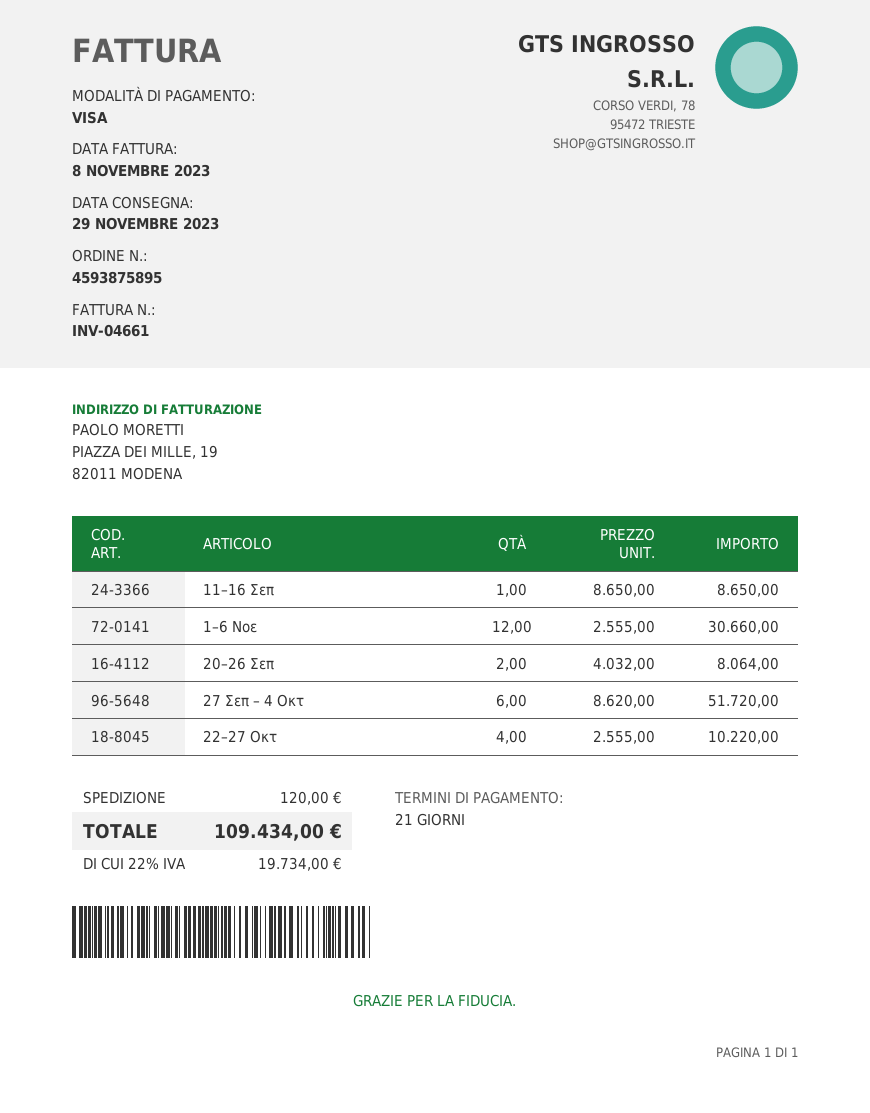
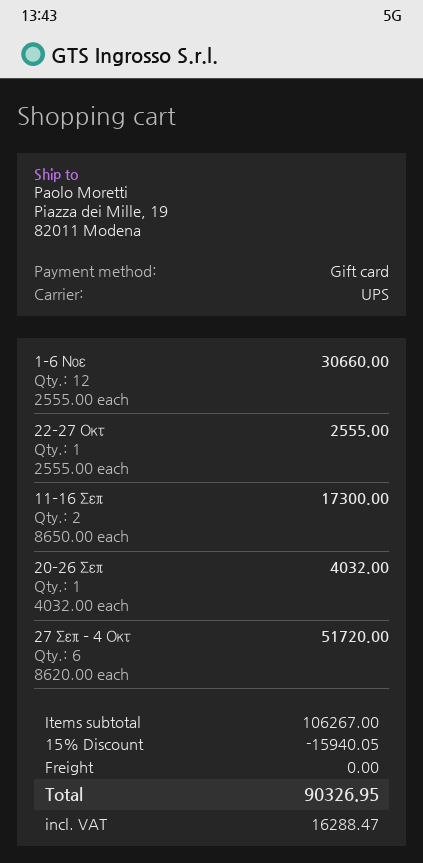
payment method: Visa -> gift card
11–16 Σεπ: 1 x 8650.00 = 8650.00 -> 2 x 8650.00 = 17300.00
20–26 Σεπ: 2 x 4032.00 = 8064.00 -> 1 x 4032.00 = 4032.00
22–27 Οκτ: 4 x 2555.00 = 10220.00 -> 1 x 2555.00 = 2555.00
discount: none -> 15% = 15940.05
shipping: 120.00 -> 0.00
tax: 19734.00 -> 16288.47
total: 109434.00 -> 90326.95

